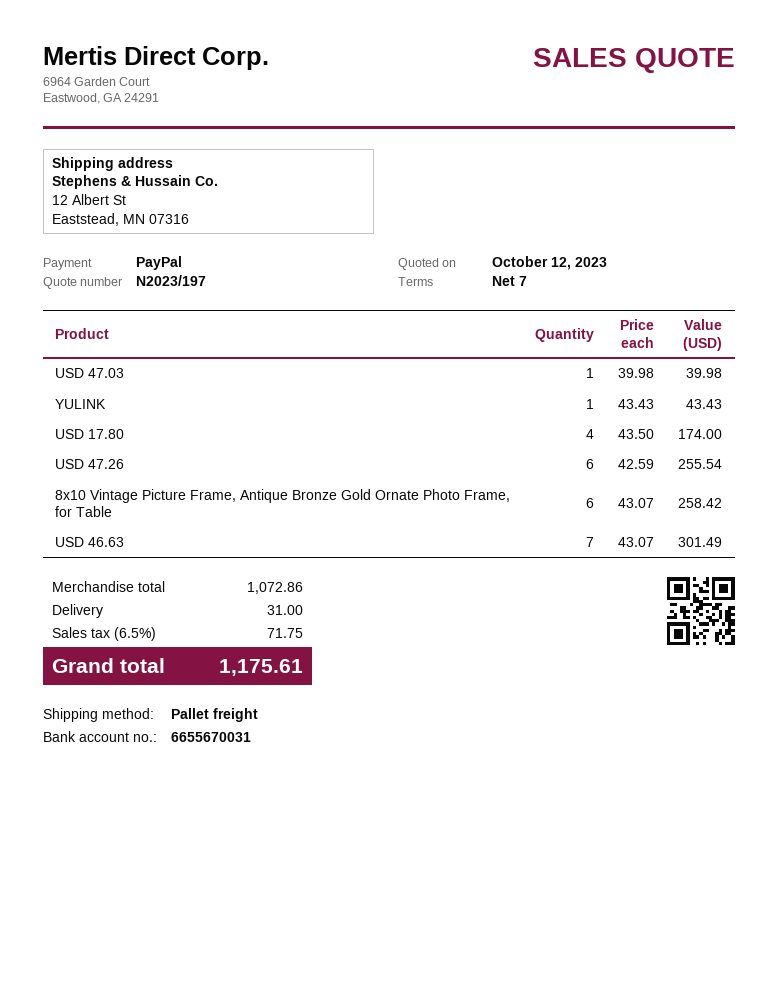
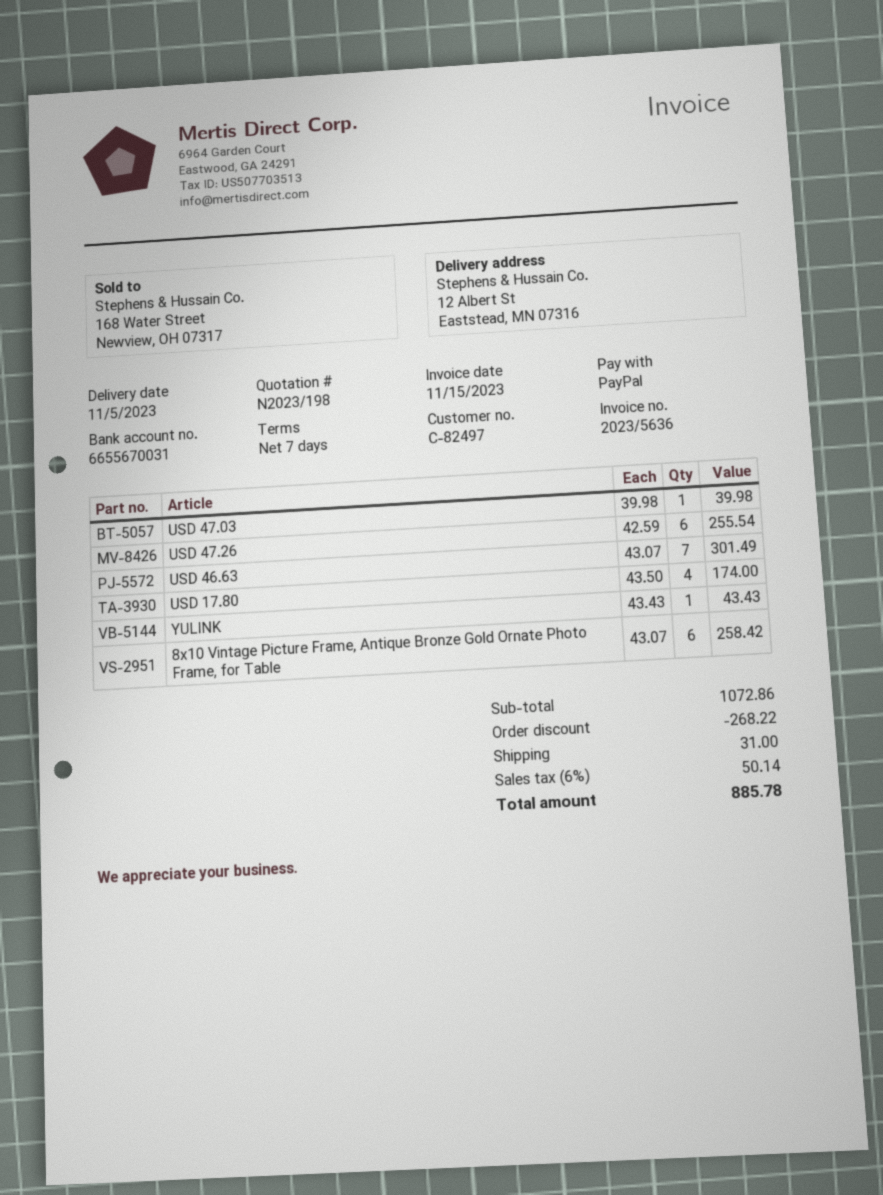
quote number: N2023/197 -> N2023/198
discount: none -> 268.22
tax: 6.5% = 71.75 -> 6% = 50.14
total: 1175.61 -> 885.78

